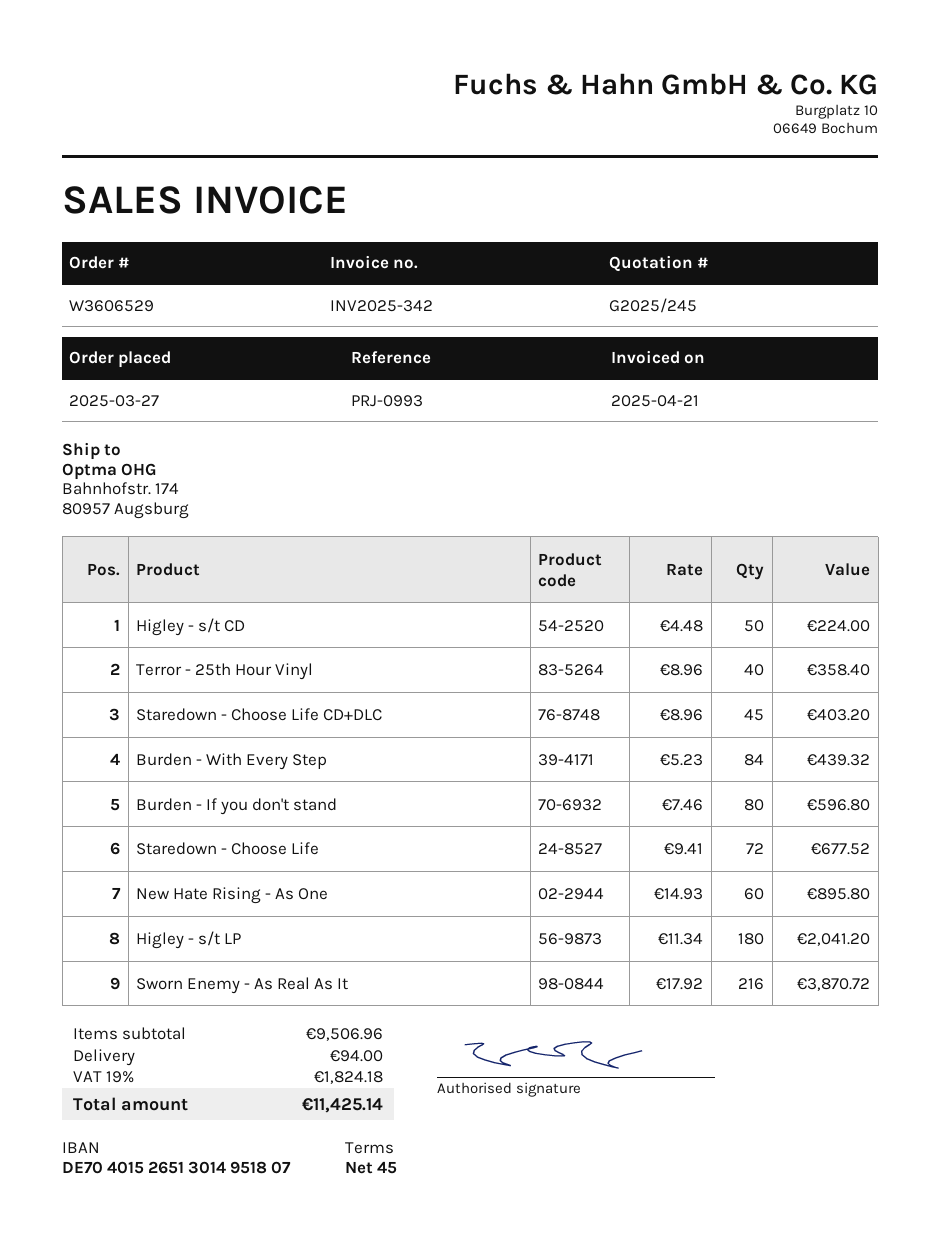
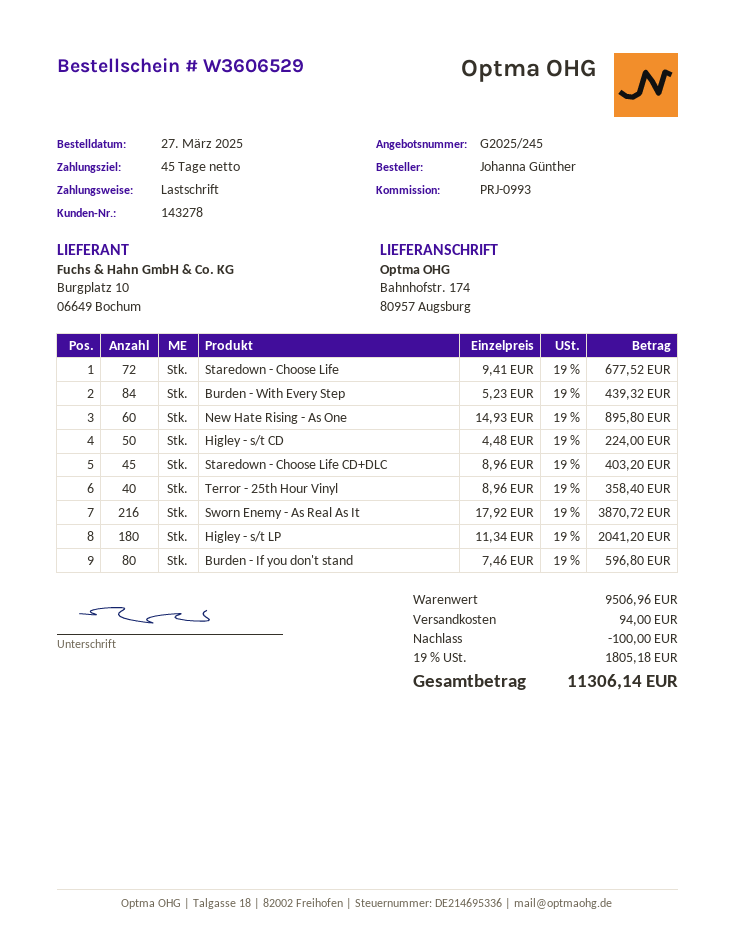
discount: none -> 100.00
tax: 19% = 1824.18 -> 19% = 1805.18
total: 11425.14 -> 11306.14

